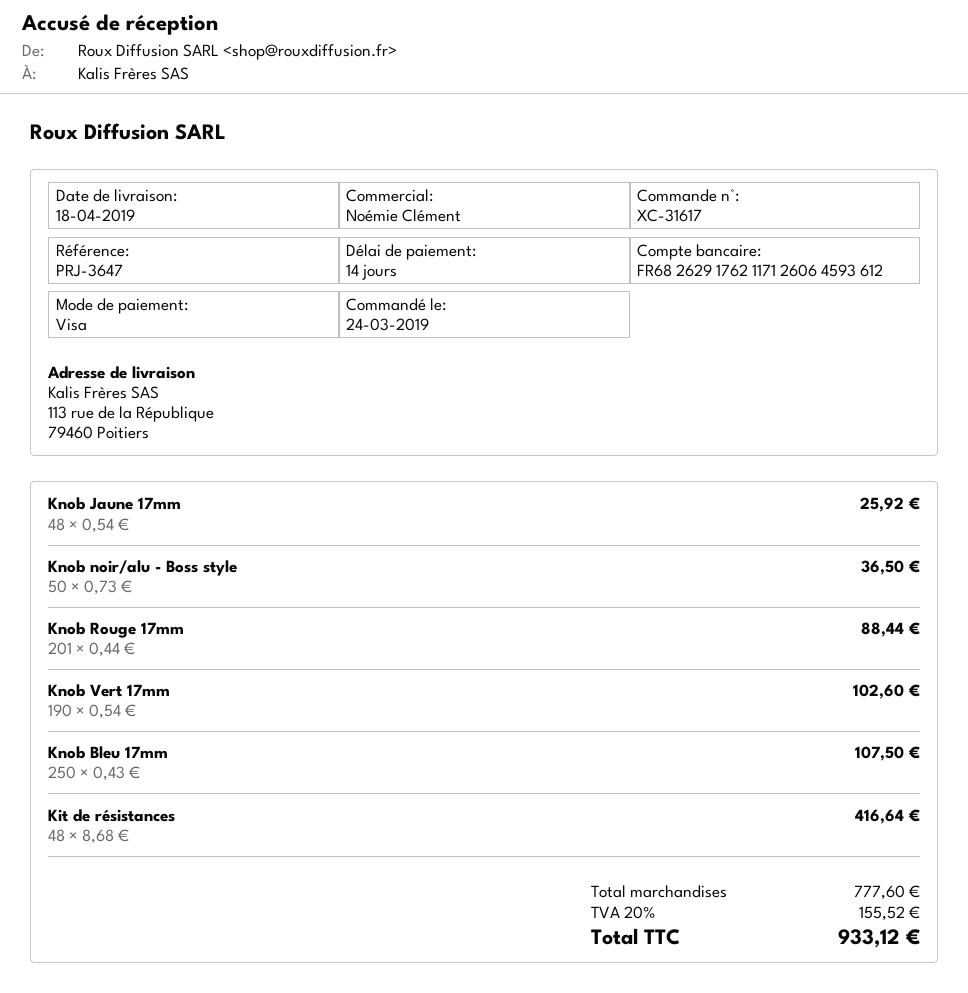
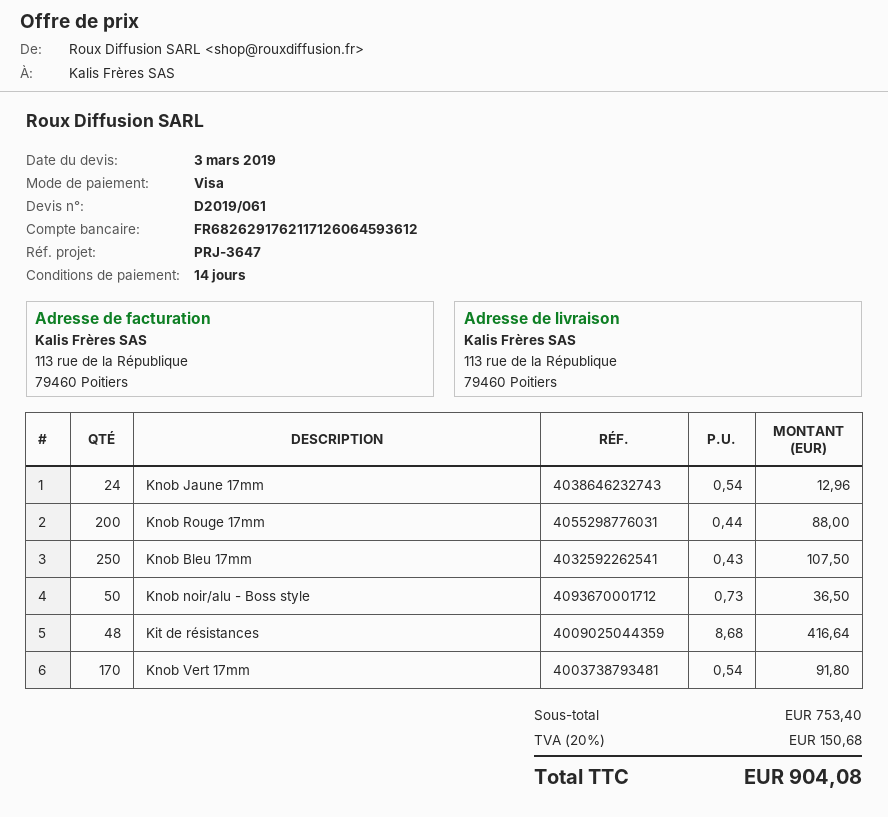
Knob Jaune 17mm: 48 x 0.54 = 25.92 -> 24 x 0.54 = 12.96
Knob Rouge 17mm: 201 x 0.44 = 88.44 -> 200 x 0.44 = 88.00
Knob Vert 17mm: 190 x 0.54 = 102.60 -> 170 x 0.54 = 91.80
subtotal: 777.60 -> 753.40
tax: 20% = 155.52 -> 20% = 150.68
total: 933.12 -> 904.08

